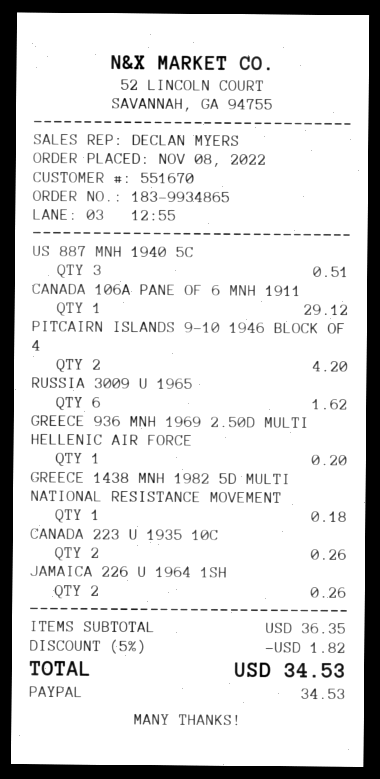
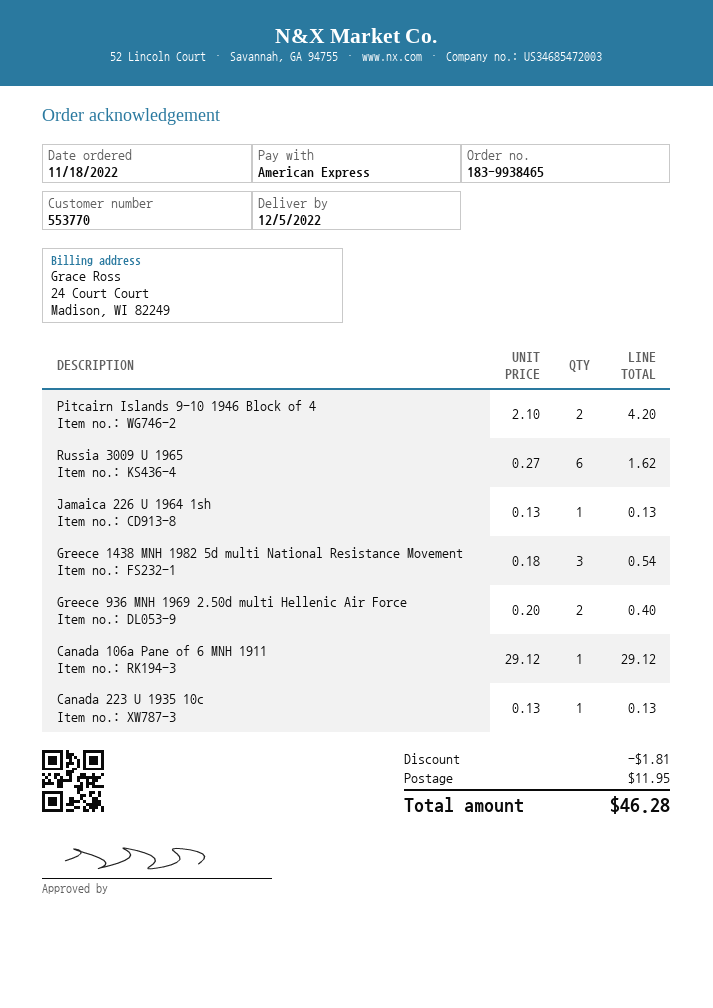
order number: 183-9934865 -> 183-9938465
order date: 2022-11-08 -> 2022-11-18
customer number: 551670 -> 553770
payment method: PayPal -> American Express
US 887 MNH 1940 5C: 3 for 0.51 -> none
GREECE 936 MNH 1969 2.50D MULTI HELLENIC AIR FORCE: 1 for 0.20 -> 2 for 0.40
GREECE 1438 MNH 1982 5D MULTI NATIONAL RESISTANCE MOVEMENT: 1 for 0.18 -> 3 for 0.54
CANADA 223 U 1935 10C: 2 for 0.26 -> 1 for 0.13
JAMAICA 226 U 1964 1SH: 2 for 0.26 -> 1 for 0.13
discount: 1.82 -> 1.81
shipping: none -> 11.95
total: 34.53 -> 46.28

